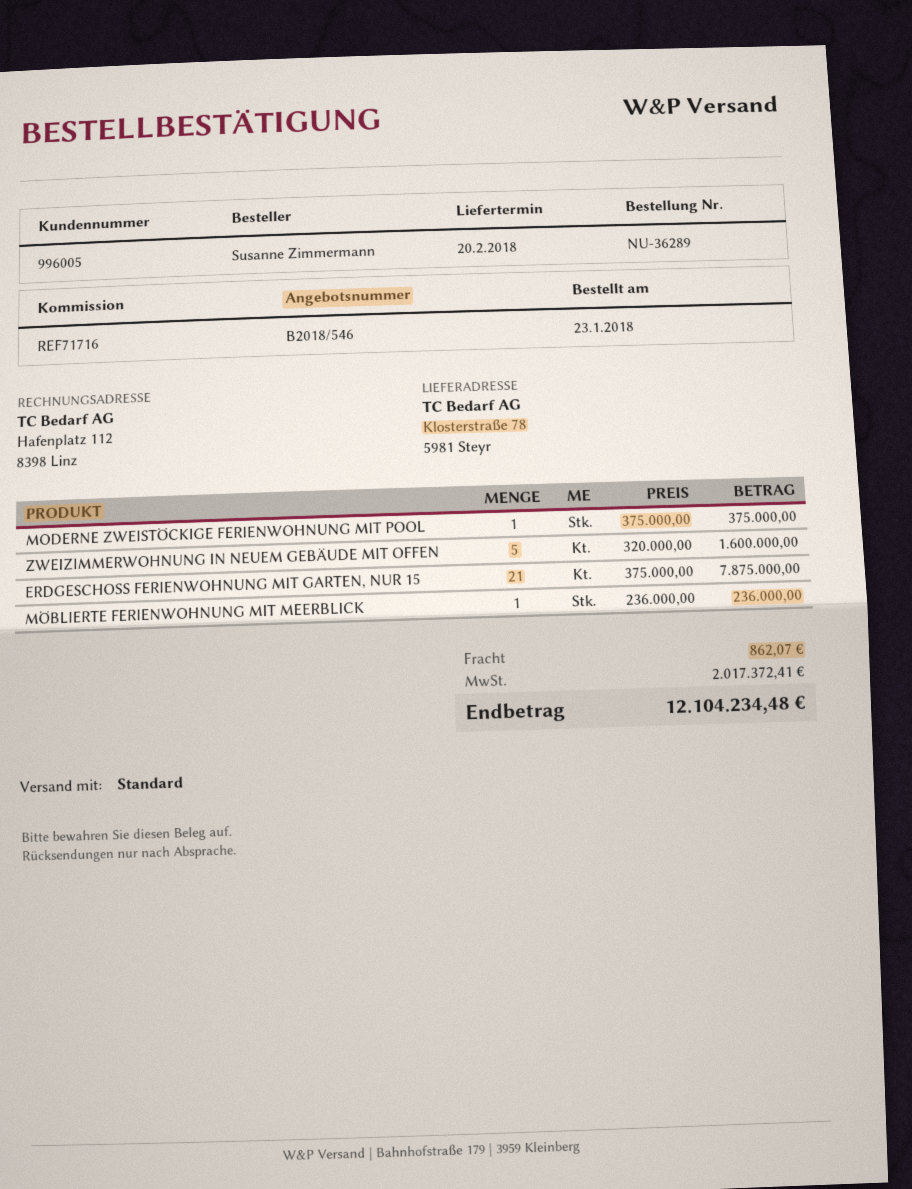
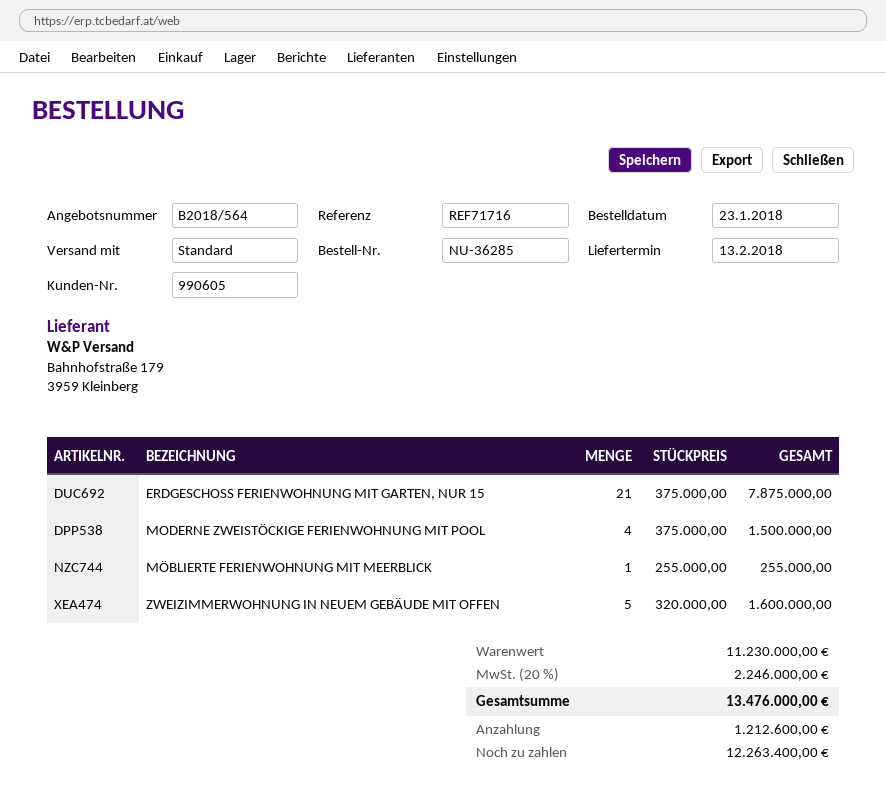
quote number: B2018/546 -> B2018/564
order number: NU-36289 -> NU-36285
delivery date: 2018-02-20 -> 2018-02-13
customer number: 996005 -> 990605
MODERNE ZWEISTÖCKIGE FERIENWOHNUNG MIT POOL: 1 x 375000.00 = 375000.00 -> 4 x 375000.00 = 1500000.00
MÖBLIERTE FERIENWOHNUNG MIT MEERBLICK: 1 x 236000.00 = 236000.00 -> 1 x 255000.00 = 255000.00
shipping: 862.07 -> none
tax: 2017372.41 -> 2246000.00
total: 12104234.48 -> 13476000.00

